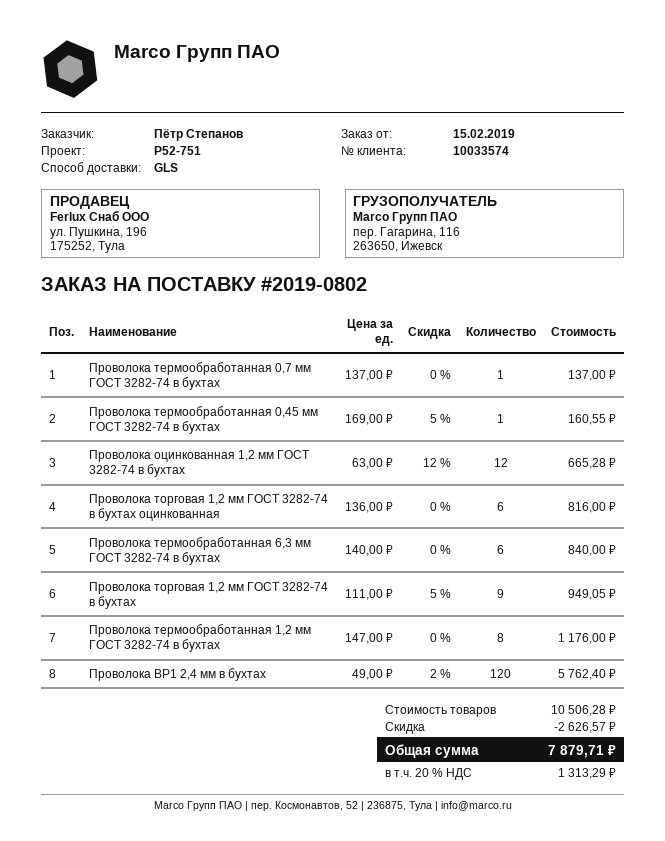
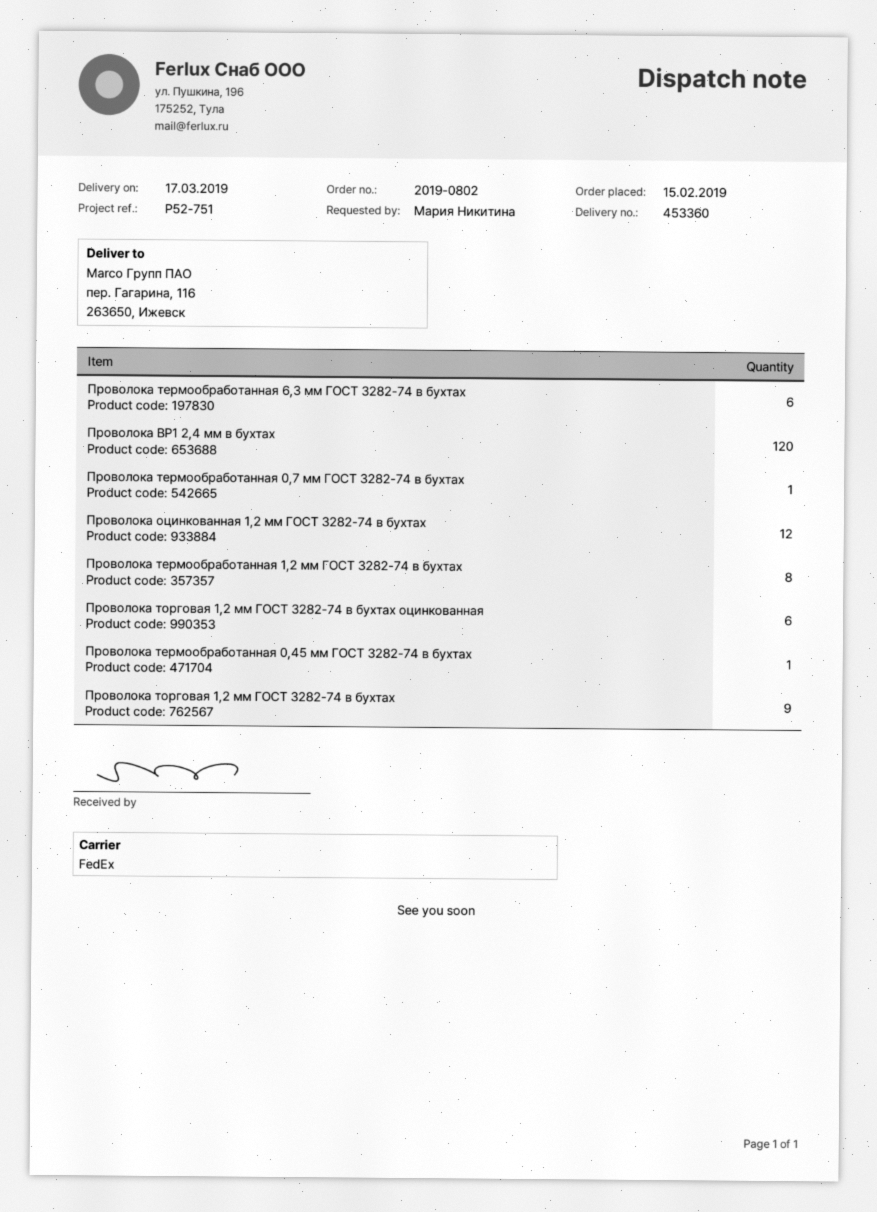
ordered by: Пётр Степанов -> Мария Никитина
shipping method: GLS -> FedEx

